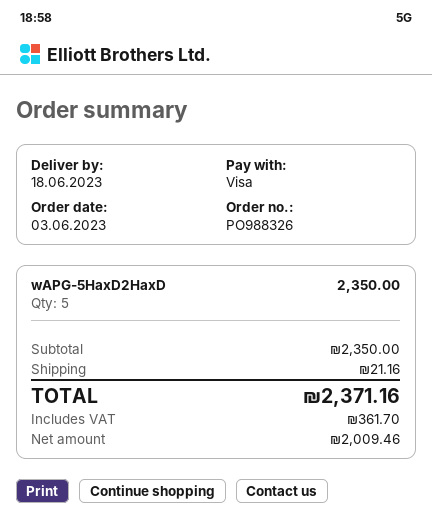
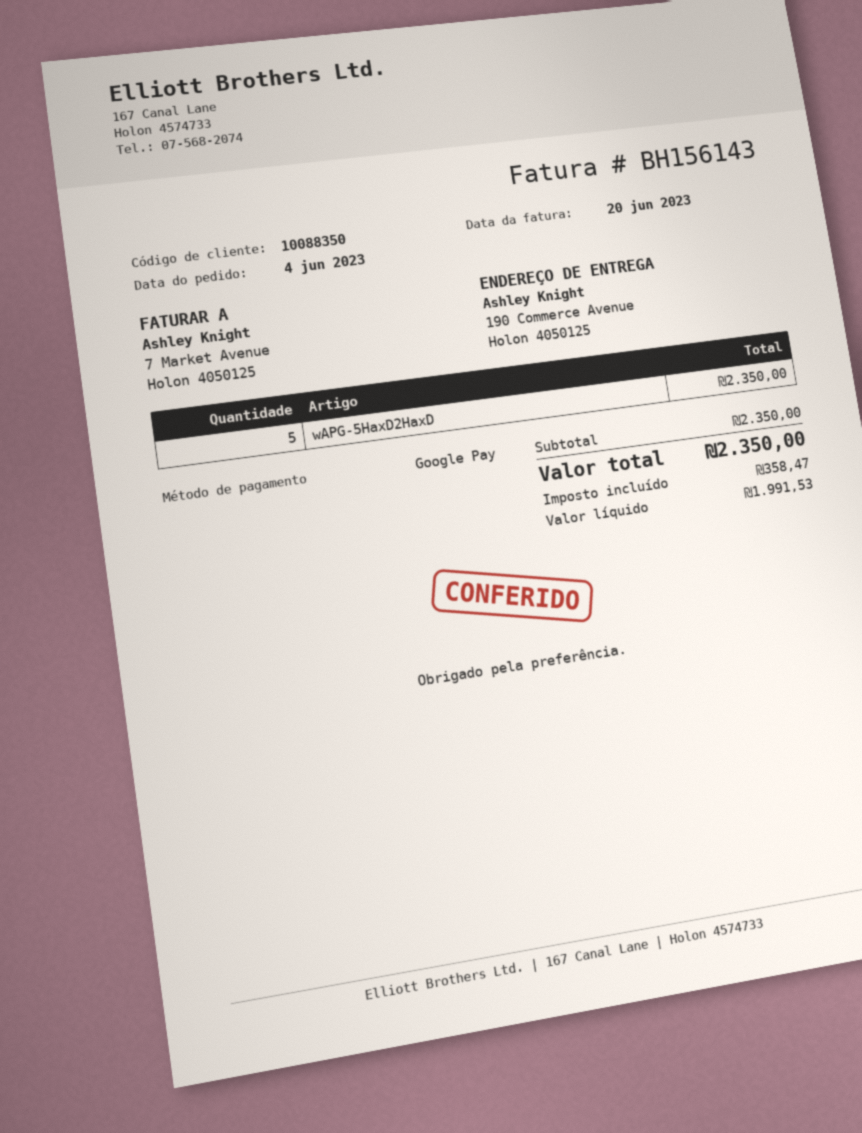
order date: 2023-06-03 -> 2023-06-04
payment method: Visa -> Google Pay
shipping: 21.16 -> none
net: 2009.46 -> 1991.53
tax: 361.70 -> 358.47
total: 2371.16 -> 2350.00

